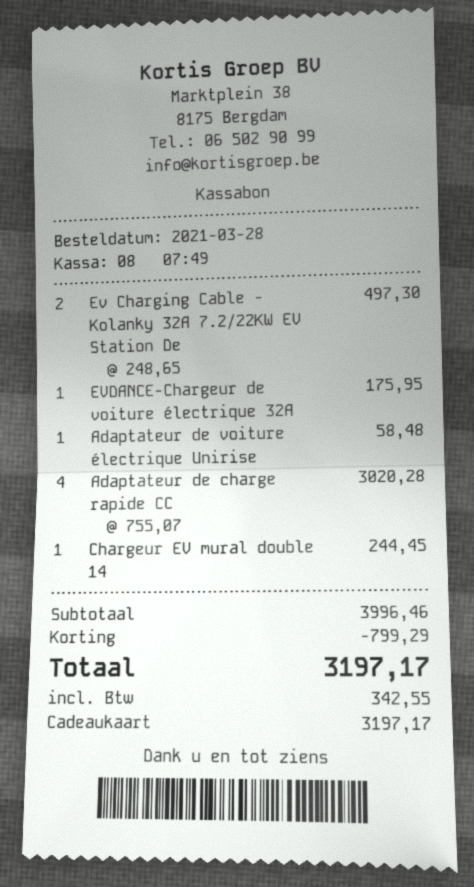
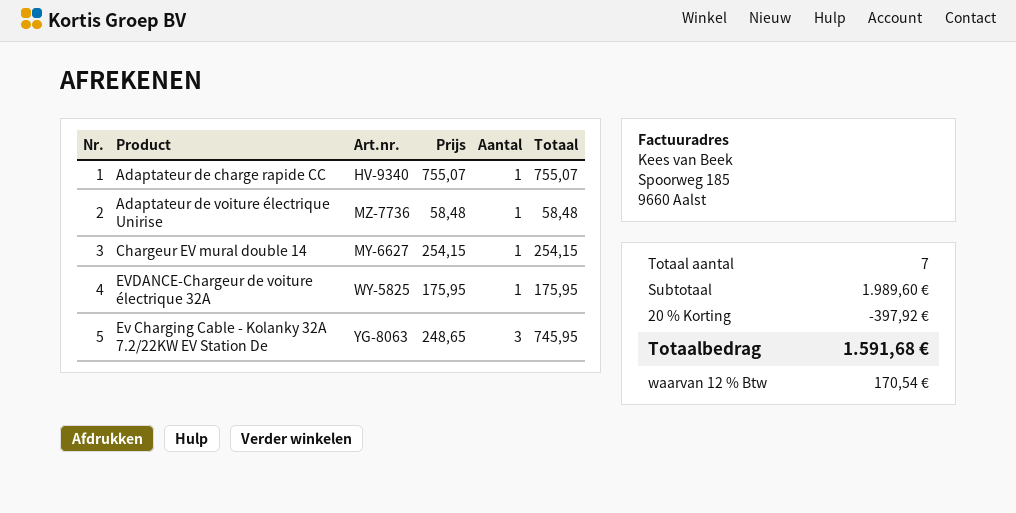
Ev Charging Cable - Kolanky 32A 7.2/22KW EV Station De: 2 x 248.65 = 497.30 -> 3 x 248.65 = 745.95
Adaptateur de charge rapide CC: 4 x 755.07 = 3020.28 -> 1 x 755.07 = 755.07
Chargeur EV mural double 14: 1 x 244.45 = 244.45 -> 1 x 254.15 = 254.15
subtotal: 3996.46 -> 1989.60
discount: 799.29 -> 397.92
tax: 342.55 -> 170.54
total: 3197.17 -> 1591.68

